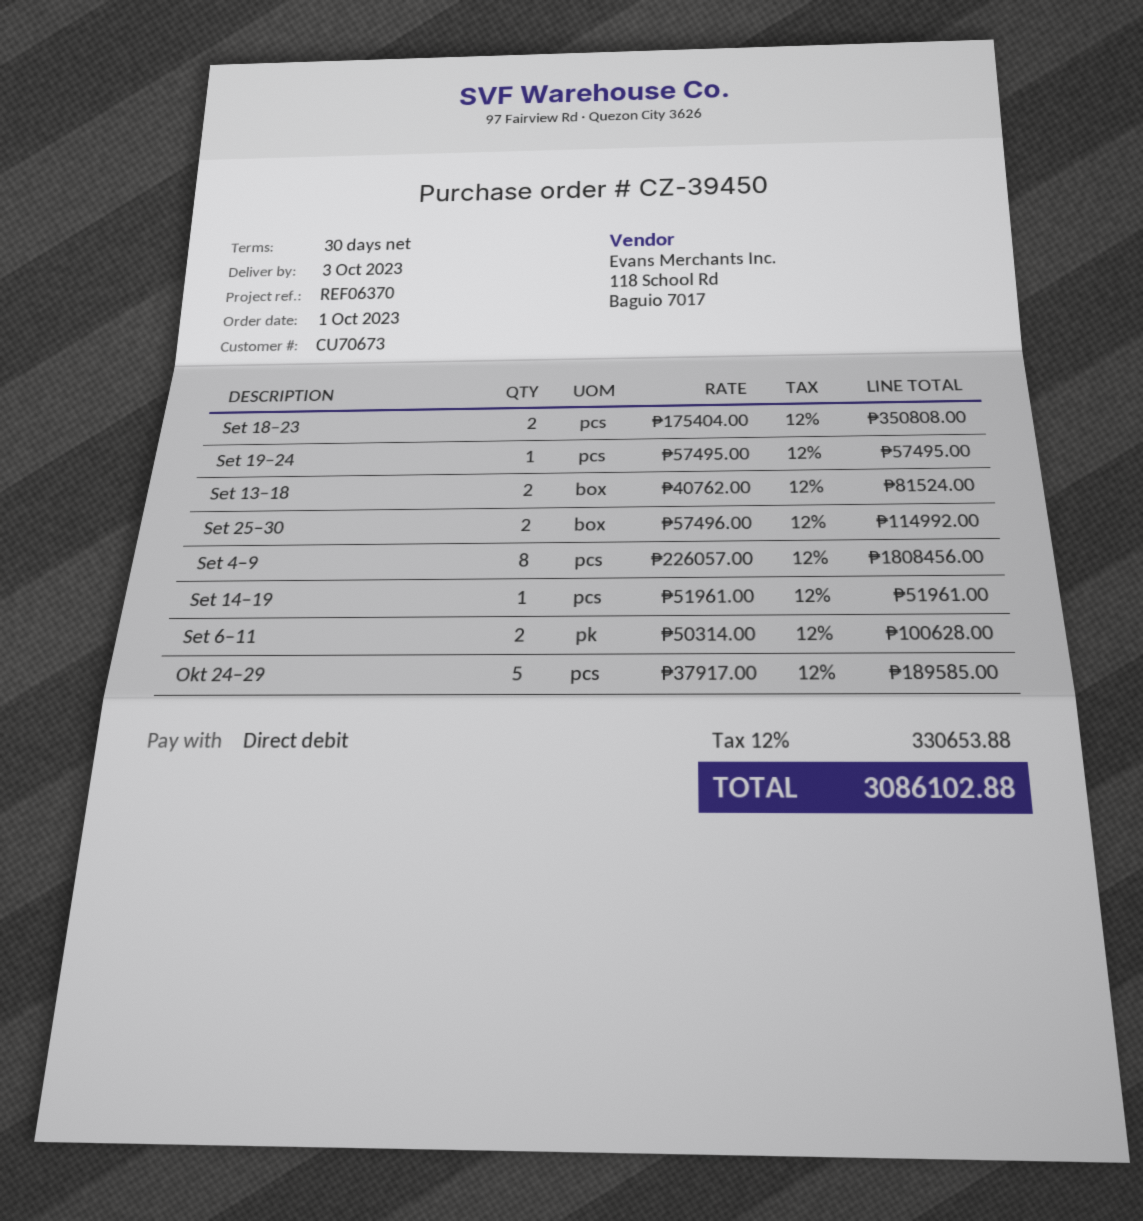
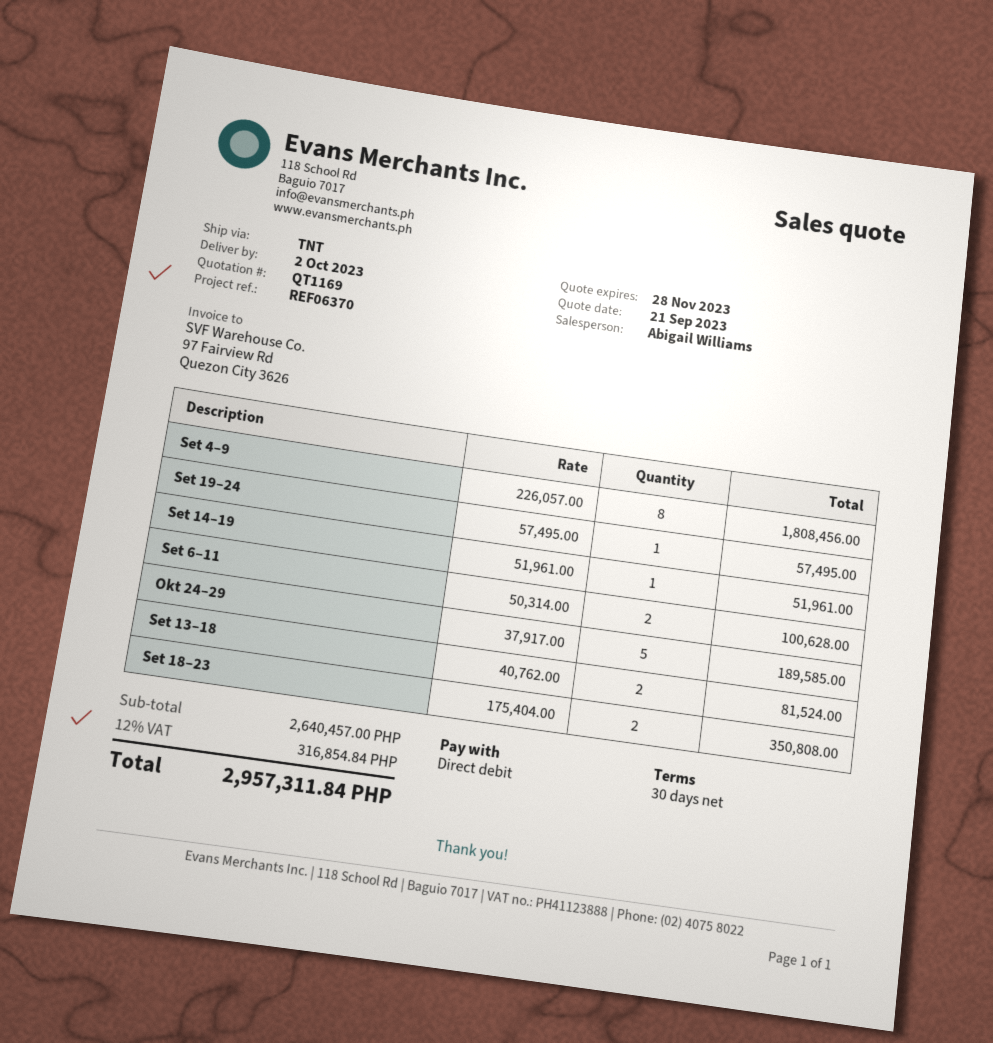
delivery date: 2023-10-03 -> 2023-10-02
Set 25–30: 2 x 57496.00 = 114992.00 -> none
tax: 12% = 330653.88 -> 12% = 316854.84
total: 3086102.88 -> 2957311.84

